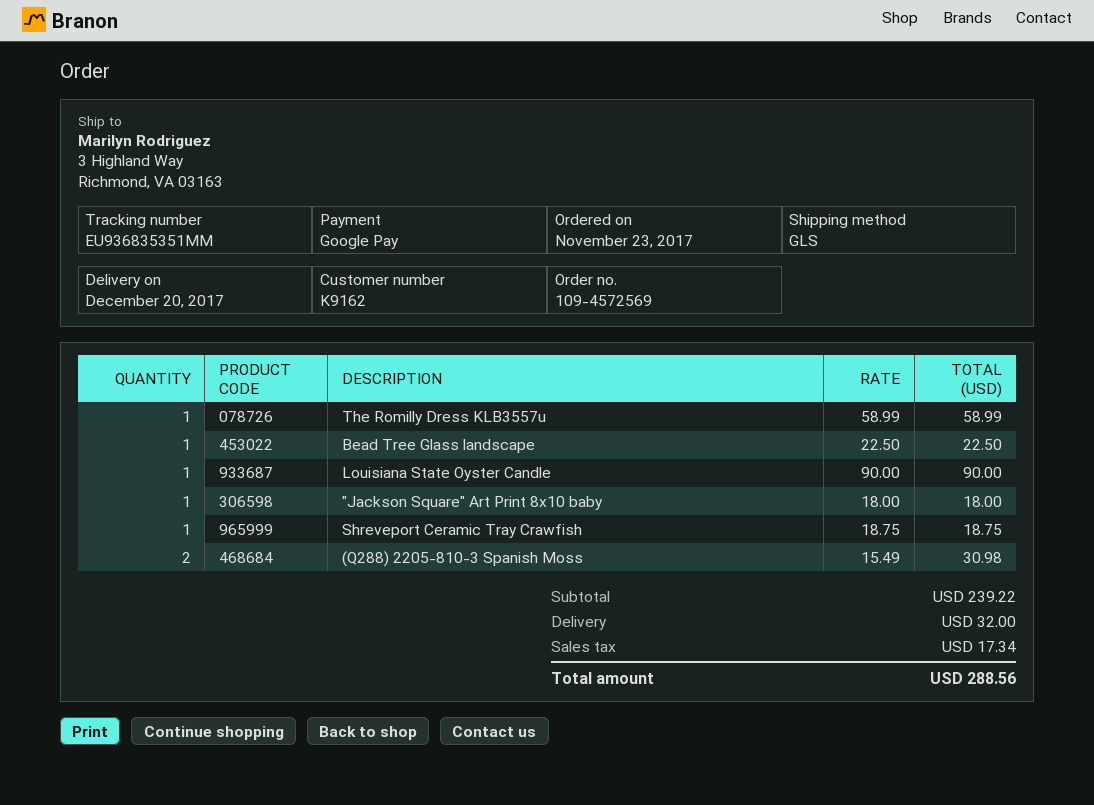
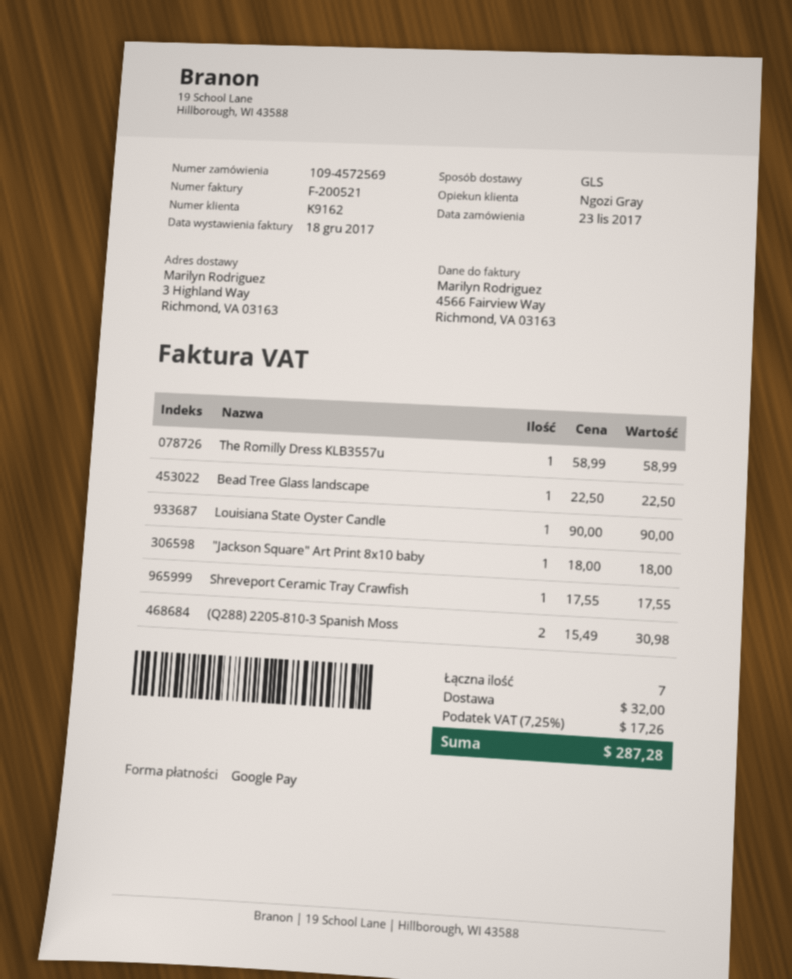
Shreveport Ceramic Tray Crawfish: 1 x 18.75 = 18.75 -> 1 x 17.55 = 17.55
tax: 17.34 -> 17.26
total: 288.56 -> 287.28

